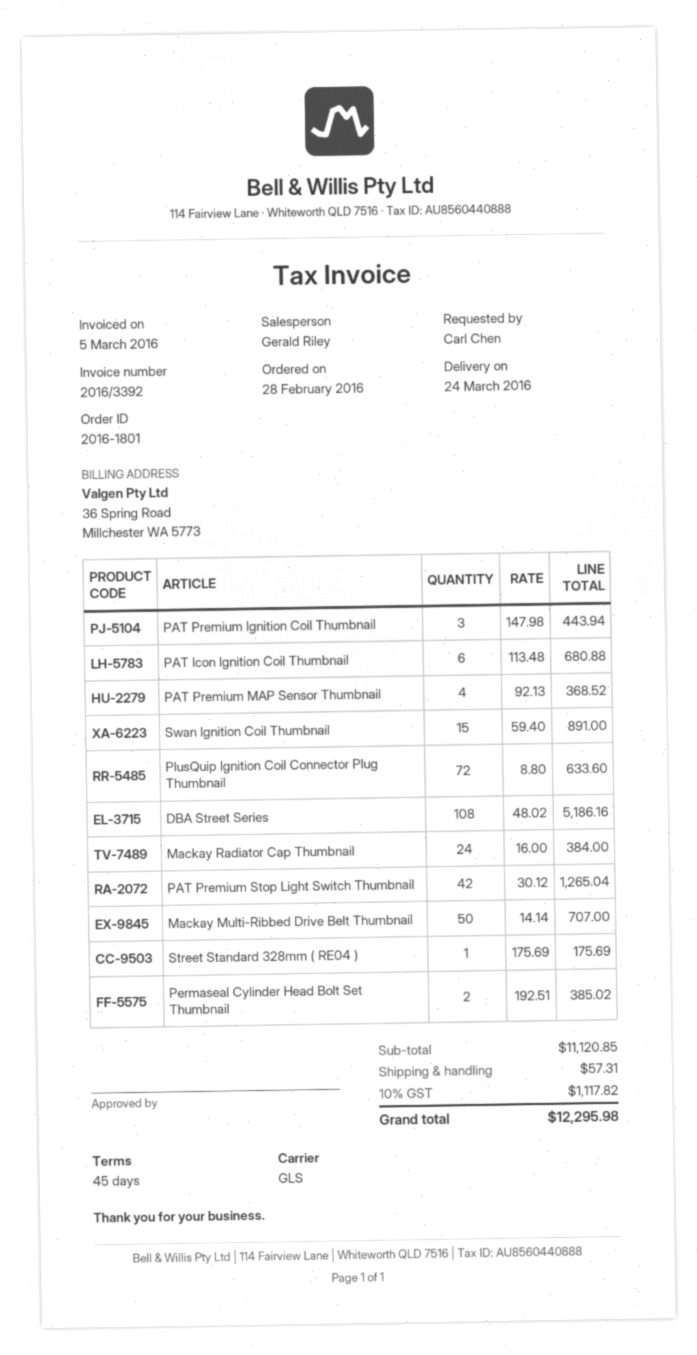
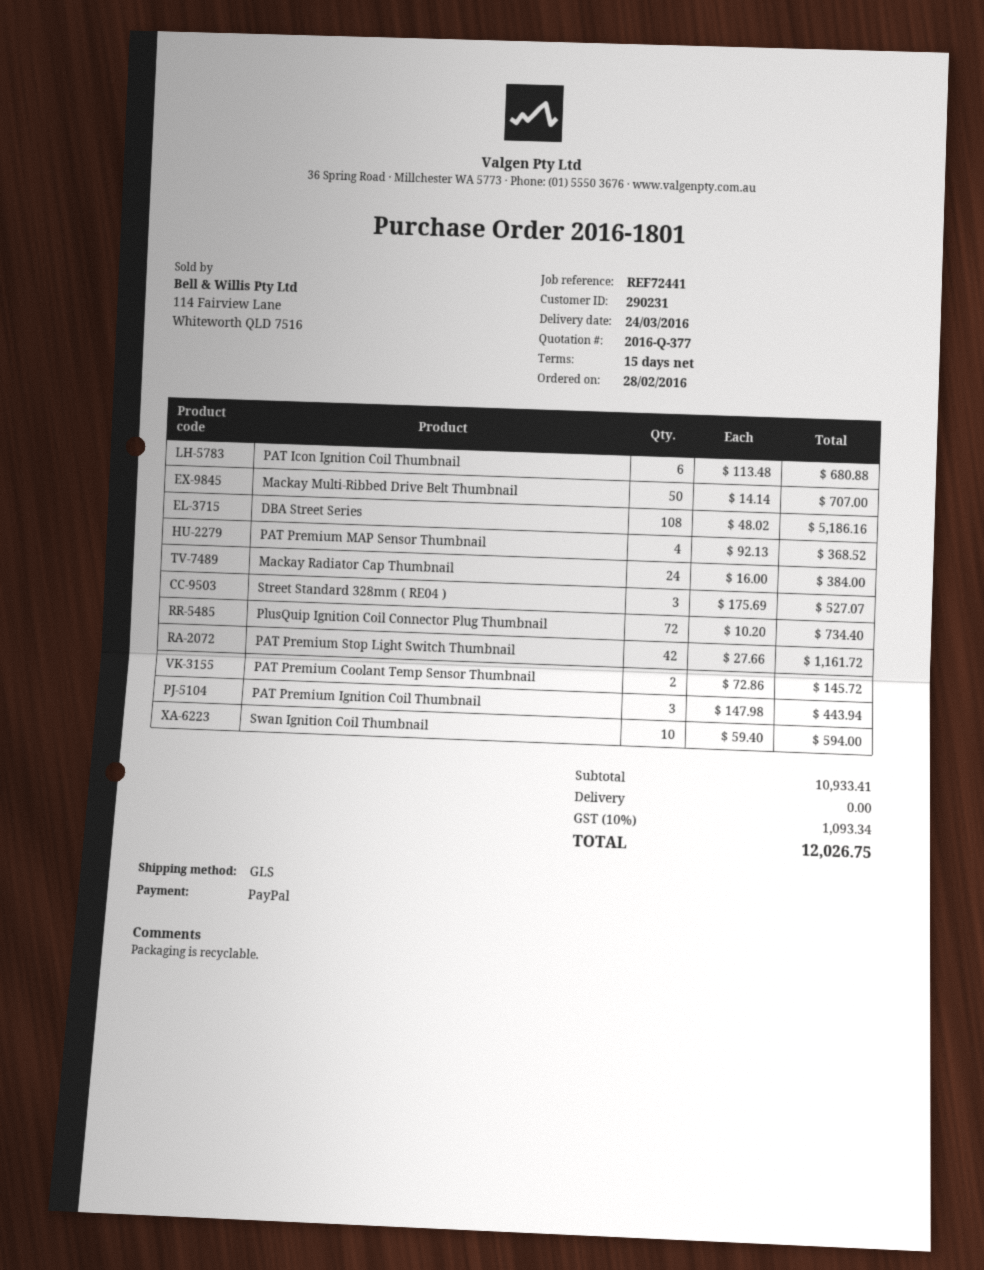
payment terms: 45 days -> 15 days
Swan Ignition Coil Thumbnail: 15 x 59.40 = 891.00 -> 10 x 59.40 = 594.00
PlusQuip Ignition Coil Connector Plug Thumbnail: 72 x 8.80 = 633.60 -> 72 x 10.20 = 734.40
PAT Premium Stop Light Switch Thumbnail: 42 x 30.12 = 1265.04 -> 42 x 27.66 = 1161.72
Street Standard 328mm ( RE04 ): 1 x 175.69 = 175.69 -> 3 x 175.69 = 527.07
Permaseal Cylinder Head Bolt Set Thumbnail: 2 x 192.51 = 385.02 -> none
PAT Premium Coolant Temp Sensor Thumbnail: none -> 2 x 72.86 = 145.72
subtotal: 11120.85 -> 10933.41
shipping: 57.31 -> 0.00
tax: 10% = 1117.82 -> 10% = 1093.34
total: 12295.98 -> 12026.75

